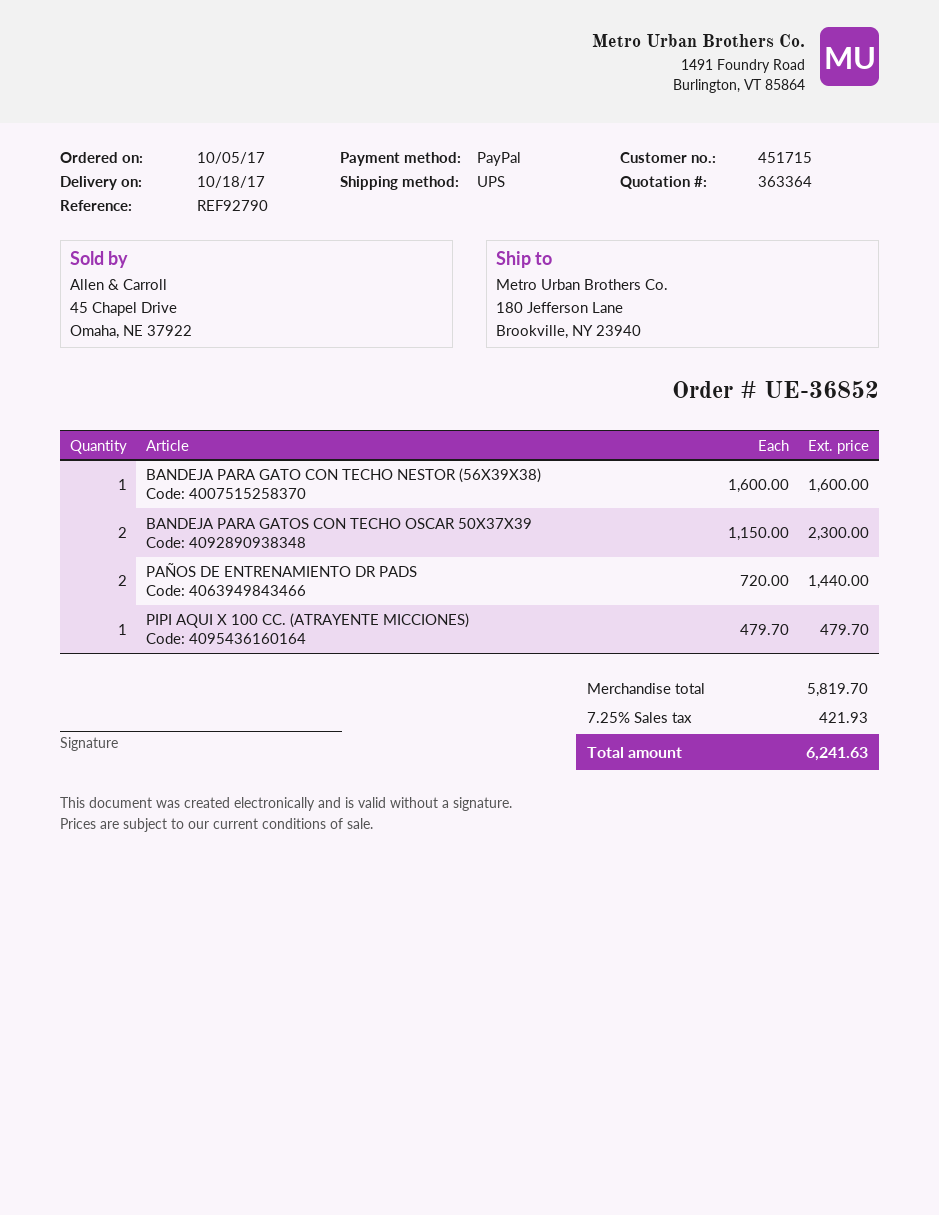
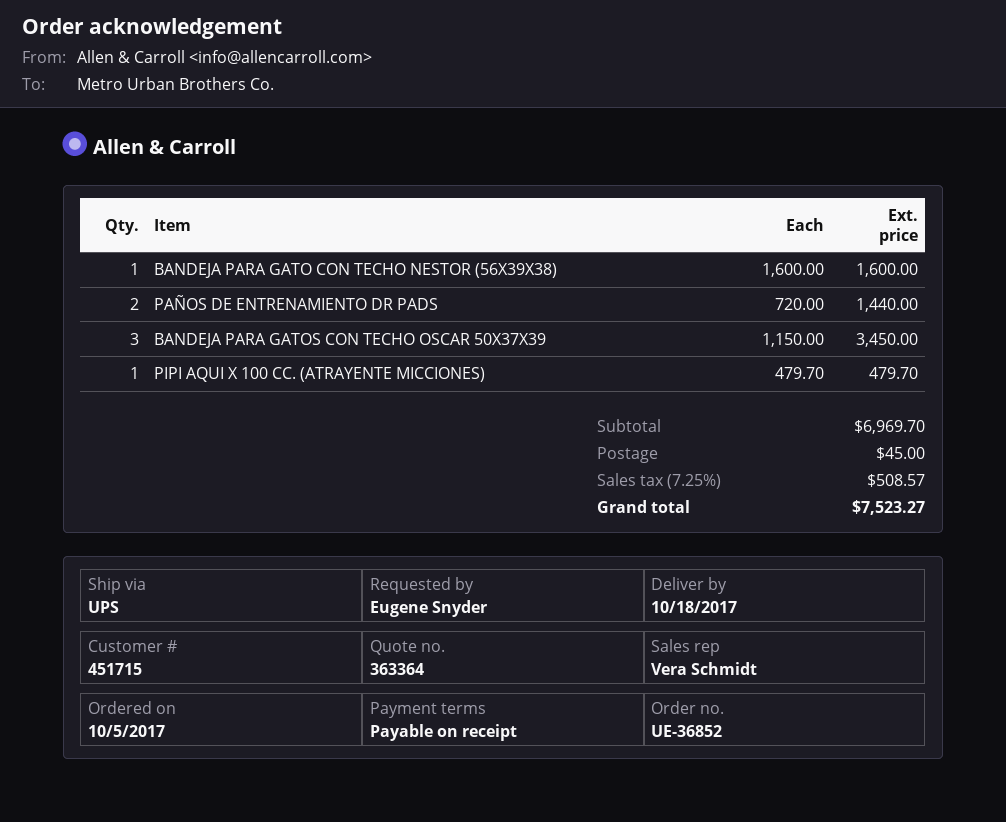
BANDEJA PARA GATOS CON TECHO OSCAR 50X37X39: 2 x 1150.00 = 2300.00 -> 3 x 1150.00 = 3450.00
subtotal: 5819.70 -> 6969.70
shipping: none -> 45.00
tax: 7.25% = 421.93 -> 7.25% = 508.57
total: 6241.63 -> 7523.27

